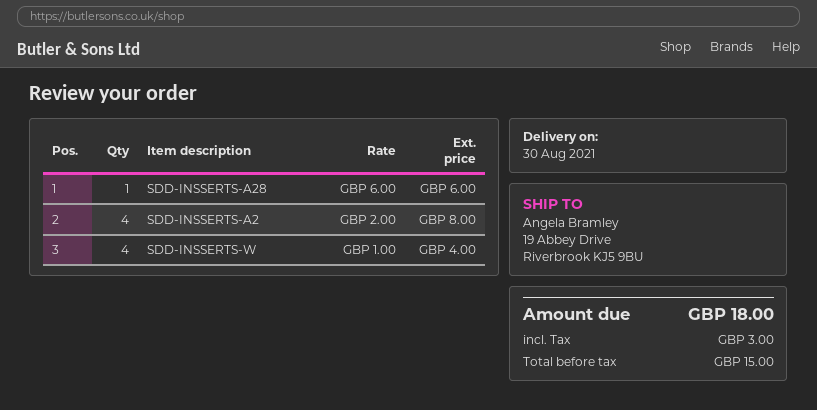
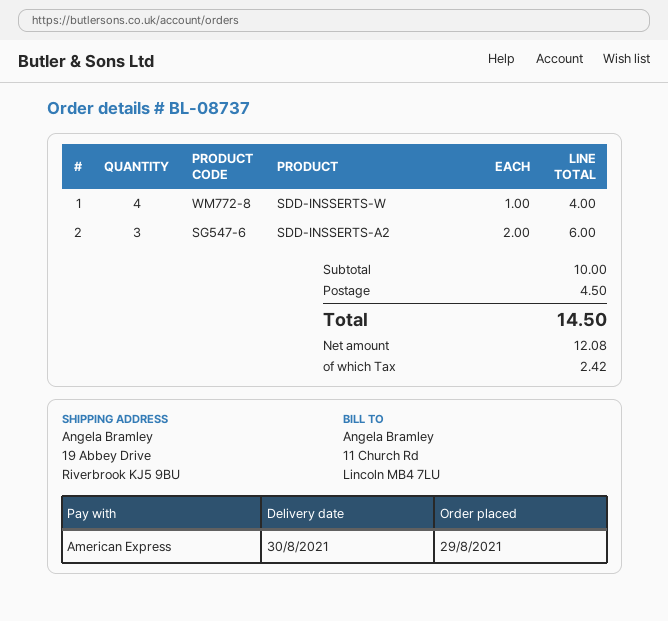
SDD-INSSERTS-A28: 1 x 6.00 = 6.00 -> none
SDD-INSSERTS-A2: 4 x 2.00 = 8.00 -> 3 x 2.00 = 6.00
shipping: none -> 4.50
net: 15.00 -> 12.08
tax: 3.00 -> 2.42
total: 18.00 -> 14.50

